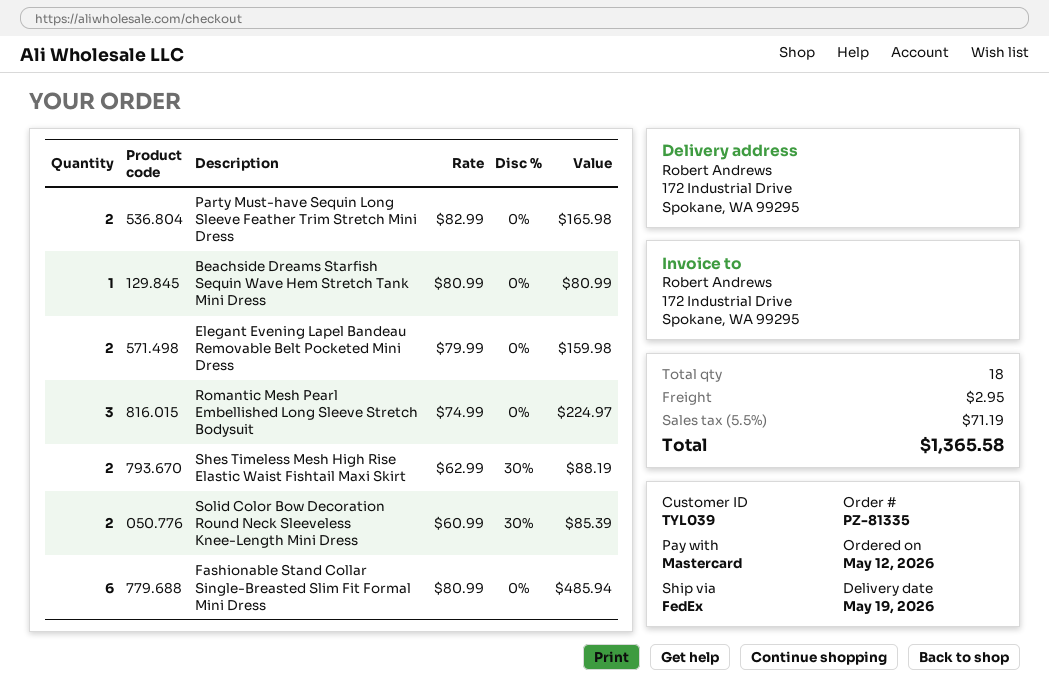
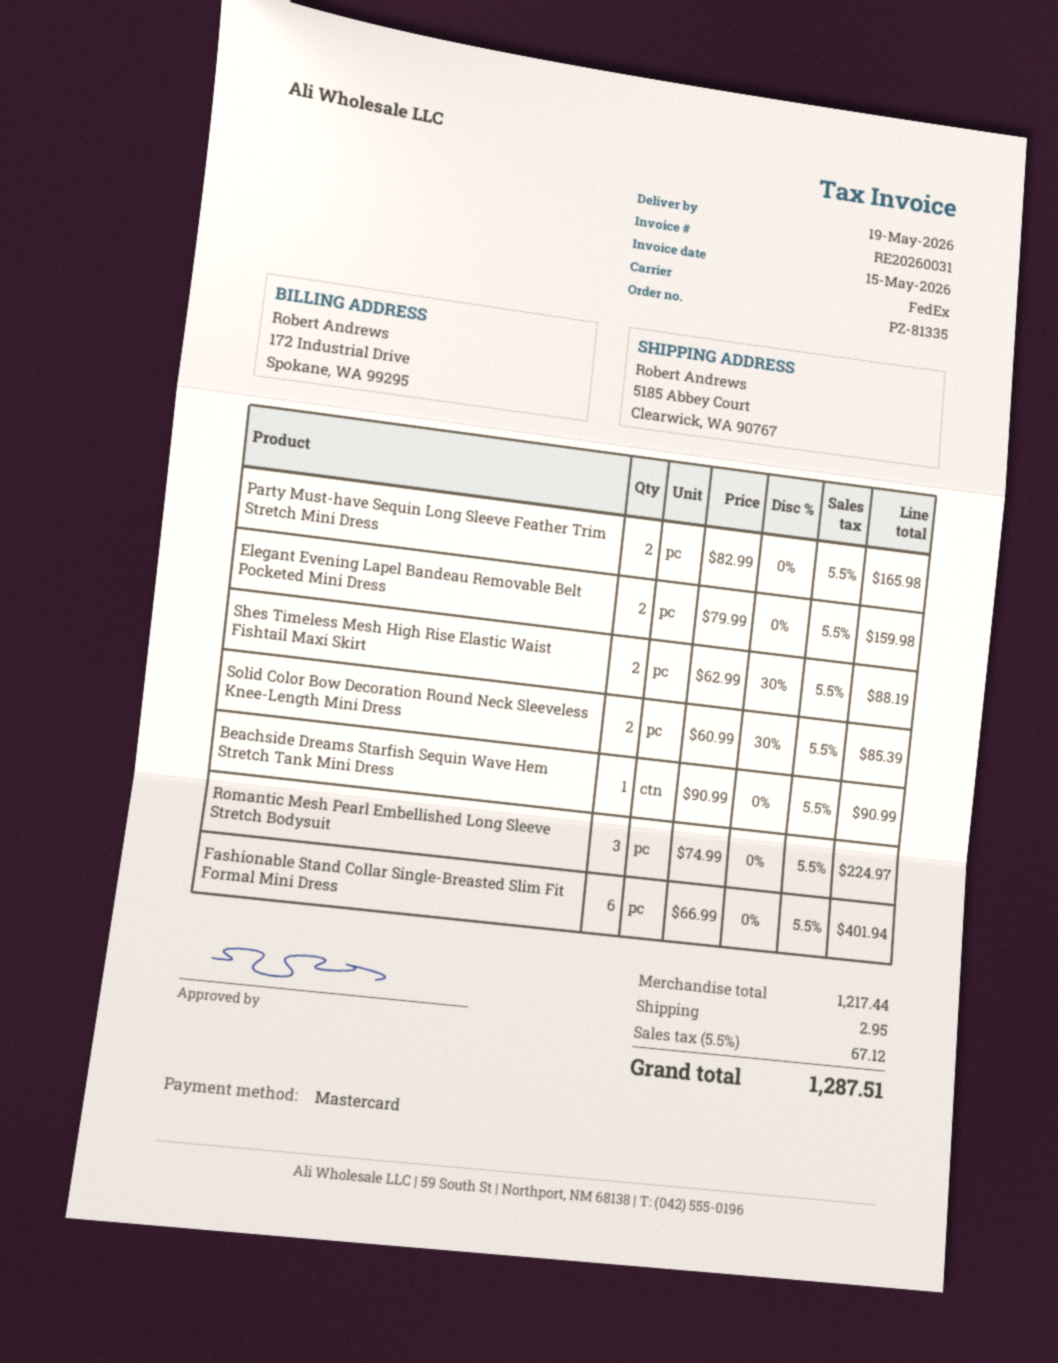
ship to: 172 Industrial Drive, Spokane, WA 99295 -> 5185 Abbey Court, Clearwick, WA 90767
Beachside Dreams Starfish Sequin Wave Hem Stretch Tank Mini Dress: 1 x 80.99 = 80.99 -> 1 x 90.99 = 90.99
Fashionable Stand Collar Single-Breasted Slim Fit Formal Mini Dress: 6 x 80.99 = 485.94 -> 6 x 66.99 = 401.94
tax: 5.5% = 71.19 -> 5.5% = 67.12
total: 1365.58 -> 1287.51

